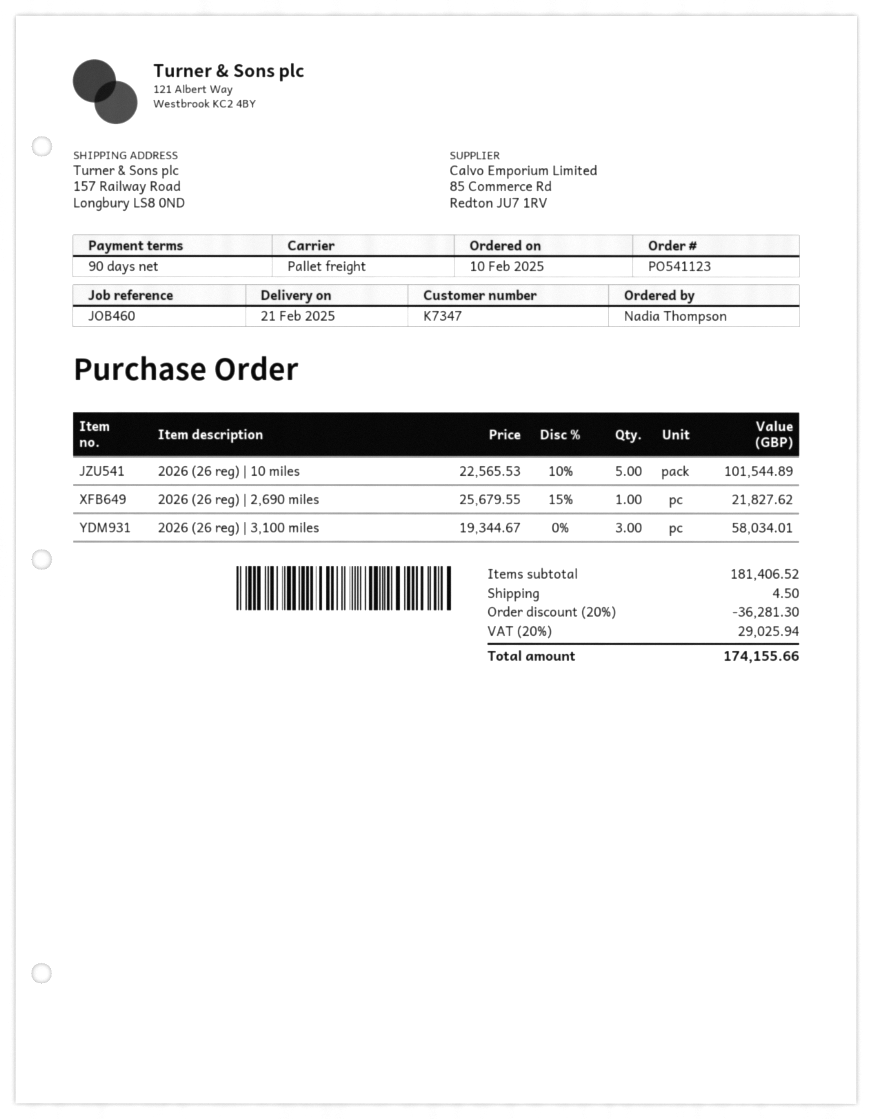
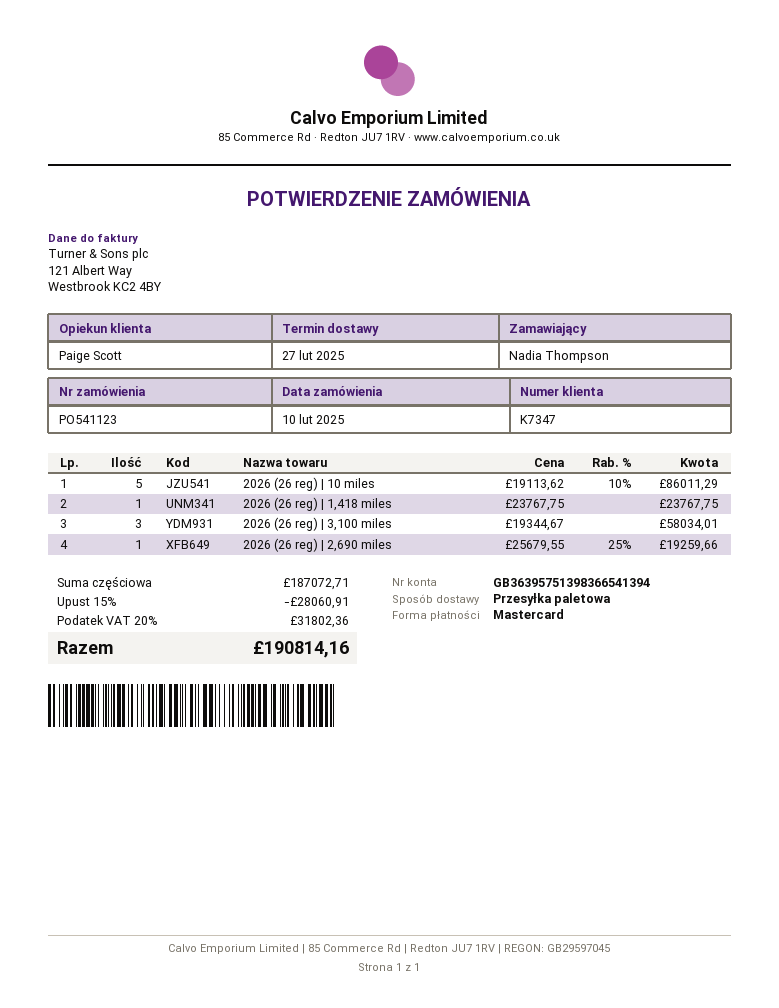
delivery date: 2025-02-21 -> 2025-02-27
2026 (26 reg) | 10 miles: 5 x 22565.53 - 10% = 101544.89 -> 5 x 19113.62 - 10% = 86011.29
2026 (26 reg) | 2,690 miles: 1 x 25679.55 - 15% = 21827.62 -> 1 x 25679.55 - 25% = 19259.66
2026 (26 reg) | 1,418 miles: none -> 1 x 23767.75 = 23767.75
subtotal: 181406.52 -> 187072.71
discount: 20% = 36281.30 -> 15% = 28060.91
shipping: 4.50 -> none
tax: 20% = 29025.94 -> 20% = 31802.36
total: 174155.66 -> 190814.16

